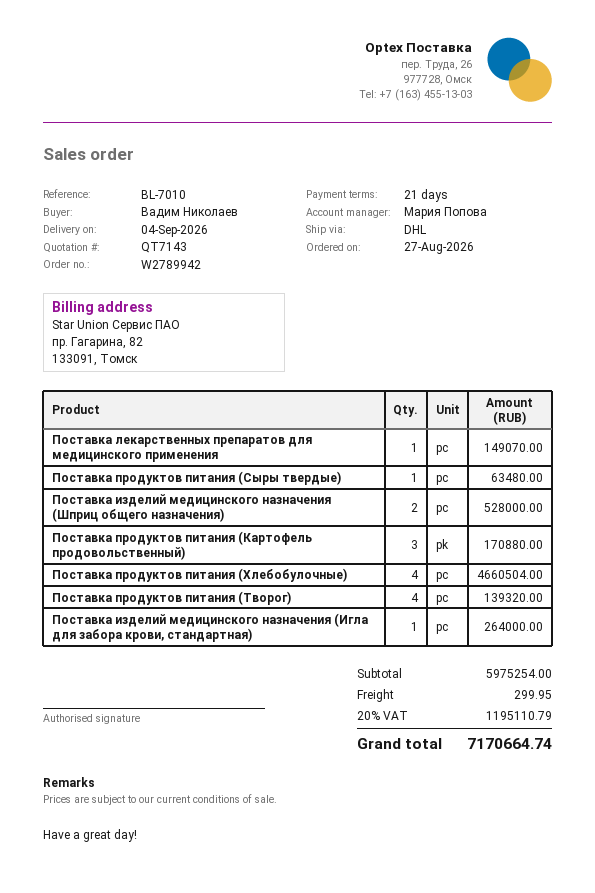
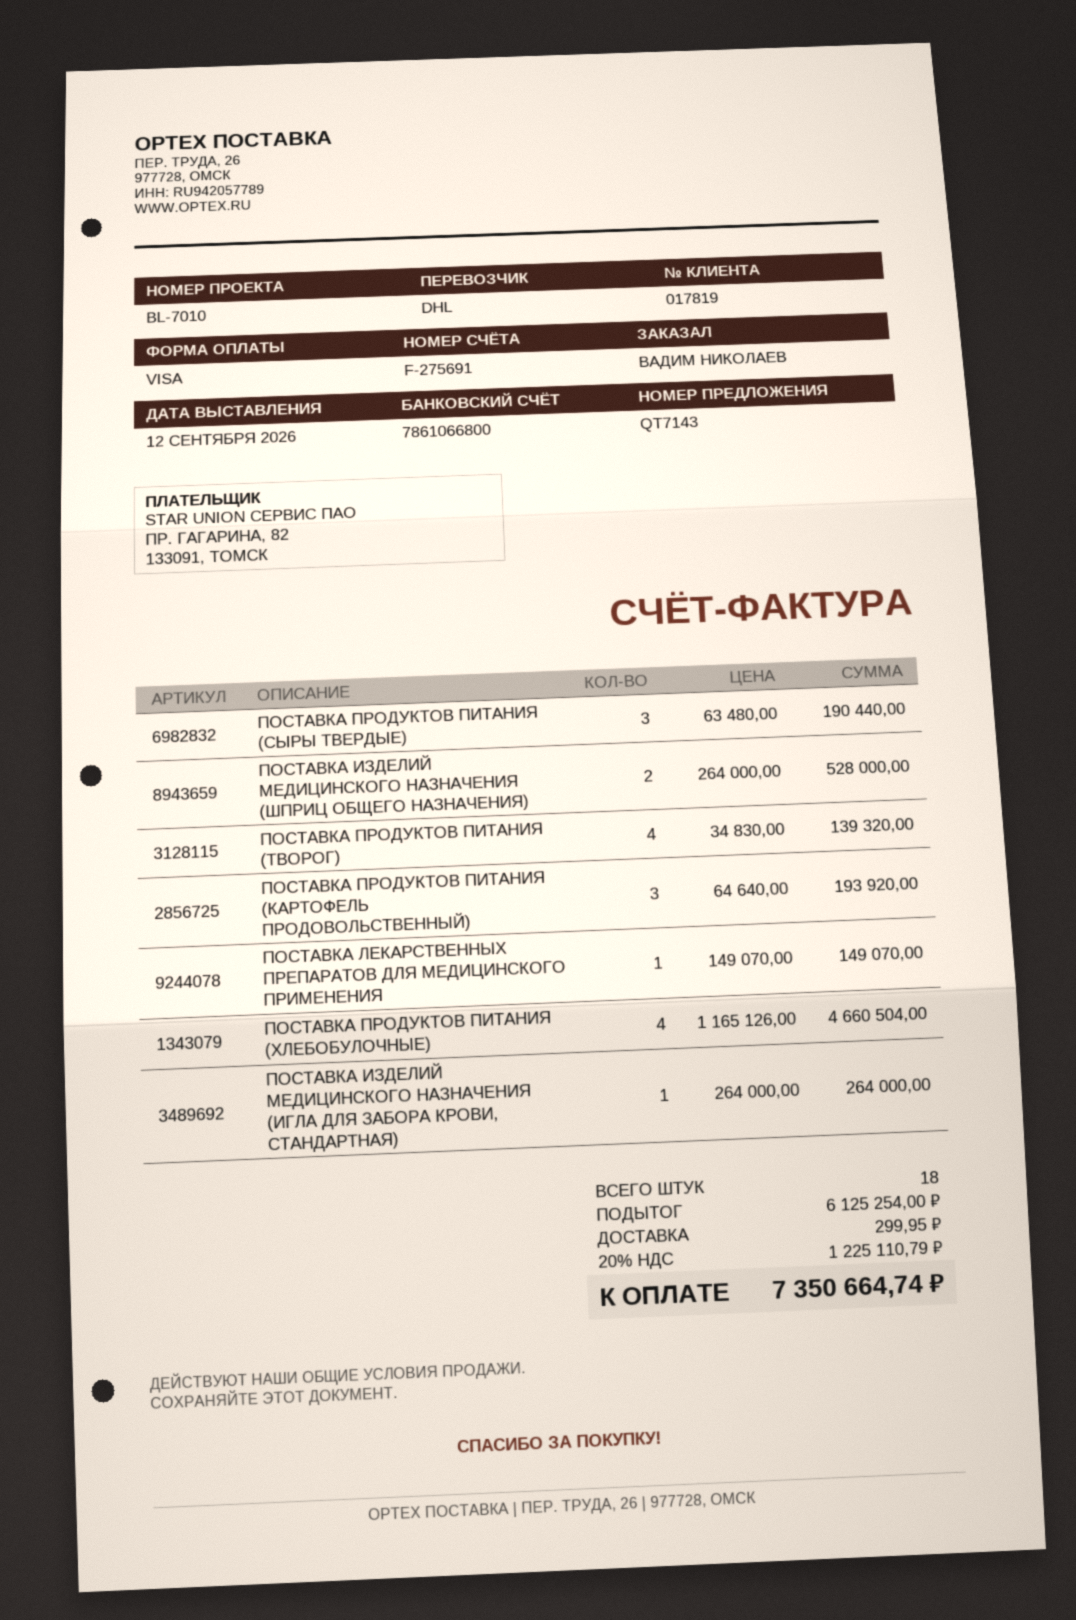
Поставка продуктов питания (Сыры твердые): 1 for 63480.00 -> 3 for 190440.00
Поставка продуктов питания (Картофель продовольственный): 3 for 170880.00 -> 3 for 193920.00
subtotal: 5975254.00 -> 6125254.00
tax: 20% = 1195110.79 -> 20% = 1225110.79
total: 7170664.74 -> 7350664.74

